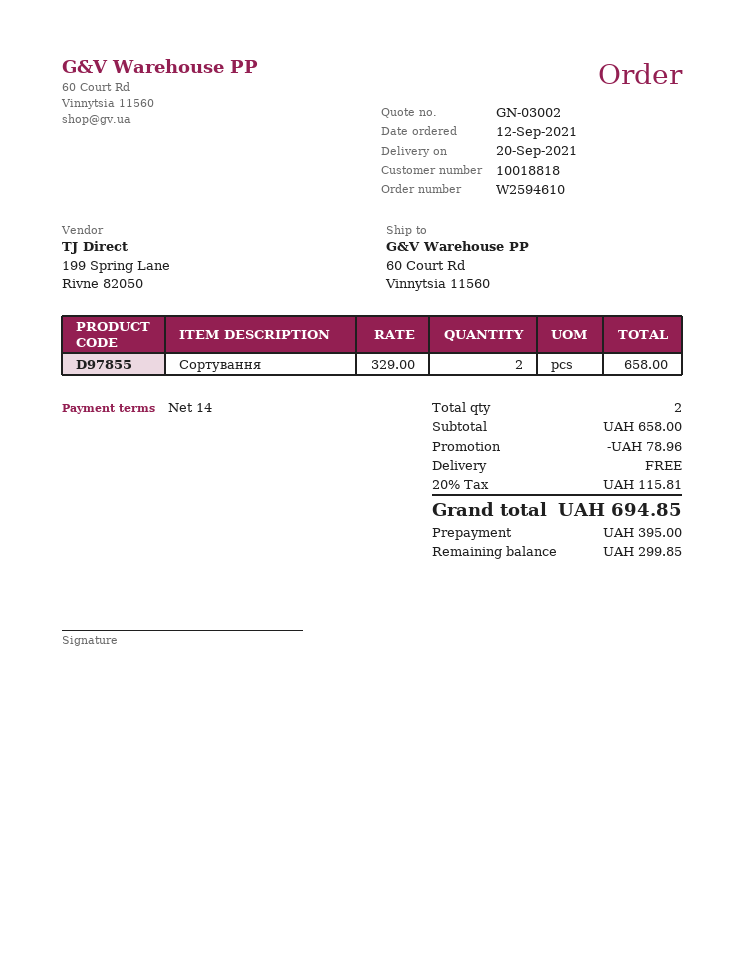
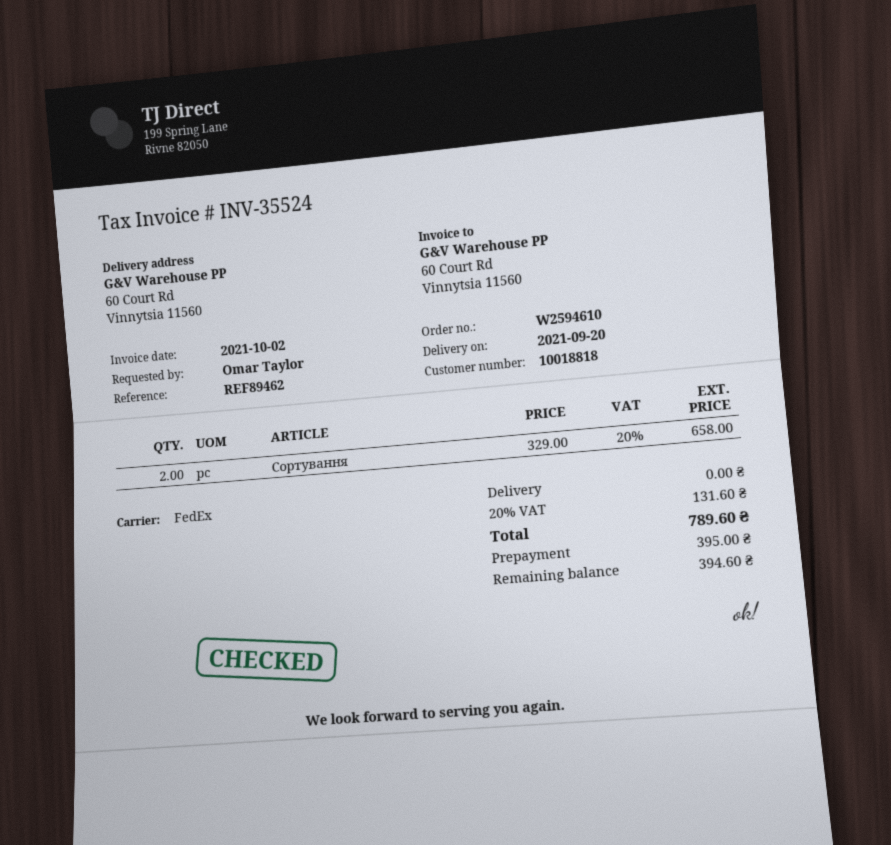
discount: 78.96 -> none
tax: 20% = 115.81 -> 20% = 131.60
total: 694.85 -> 789.60
balance: 299.85 -> 394.60

